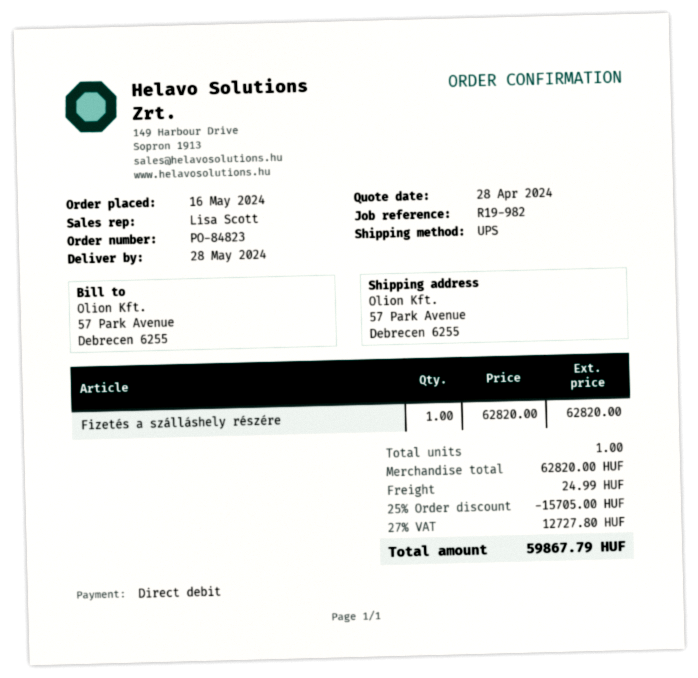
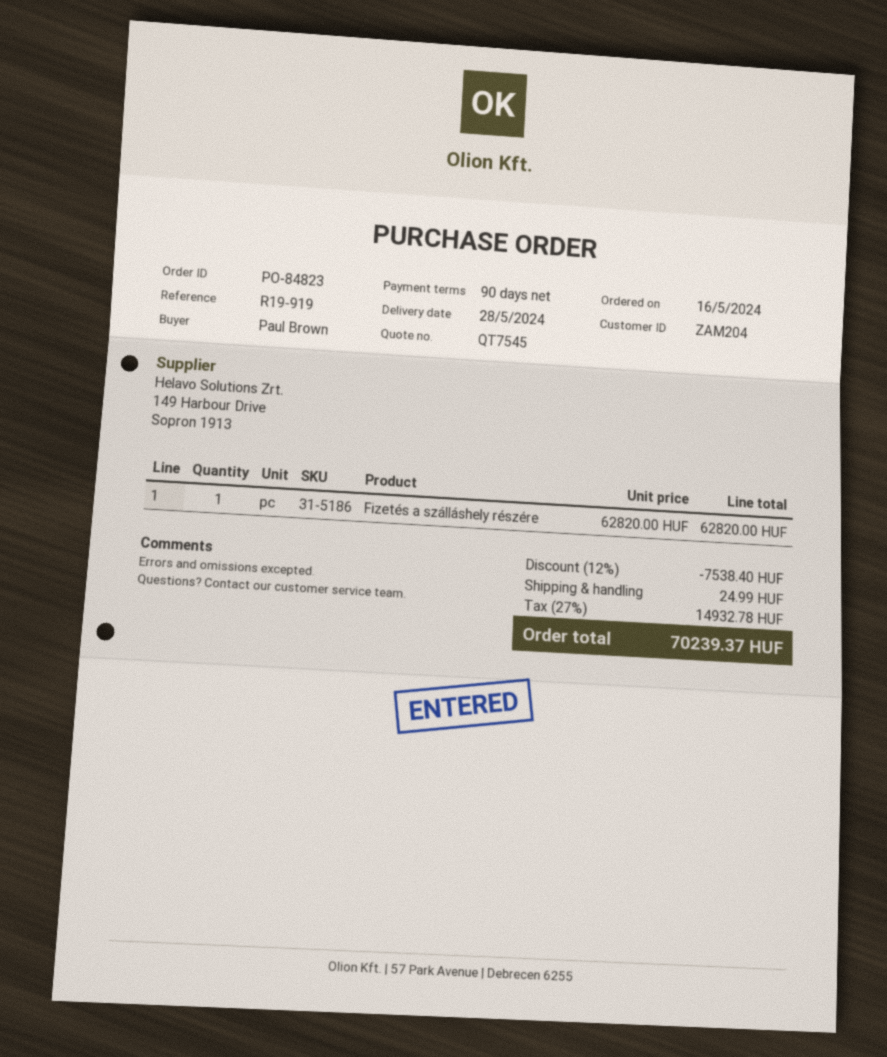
reference: R19-982 -> R19-919
discount: 25% = 15705.00 -> 12% = 7538.40
tax: 27% = 12727.80 -> 27% = 14932.78
total: 59867.79 -> 70239.37

